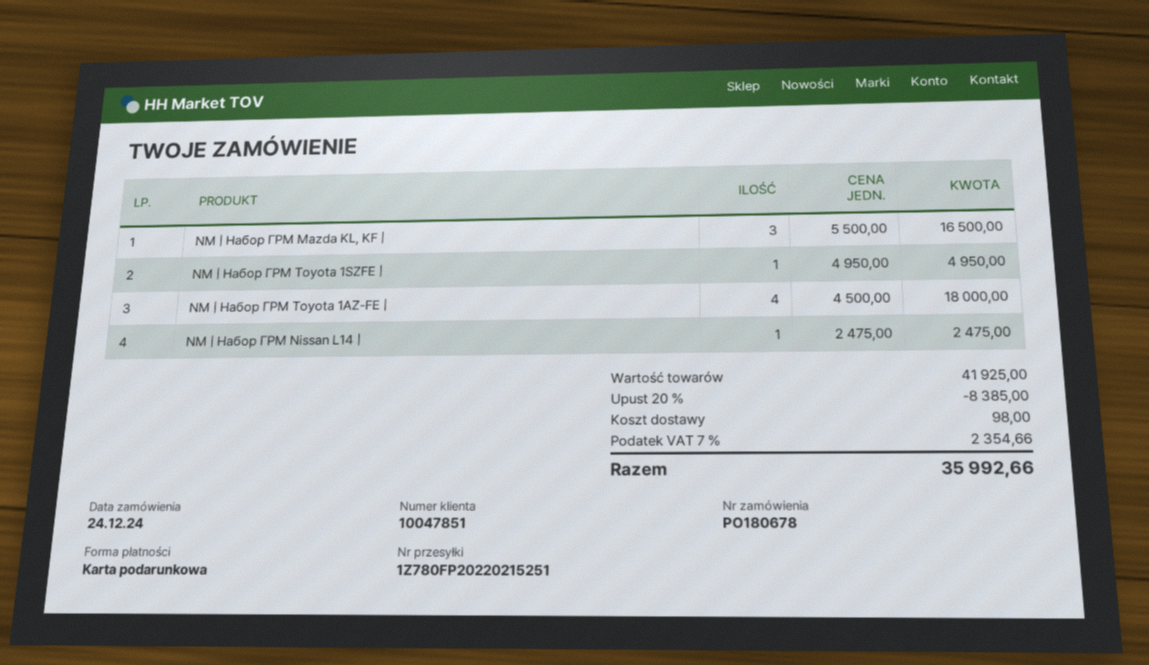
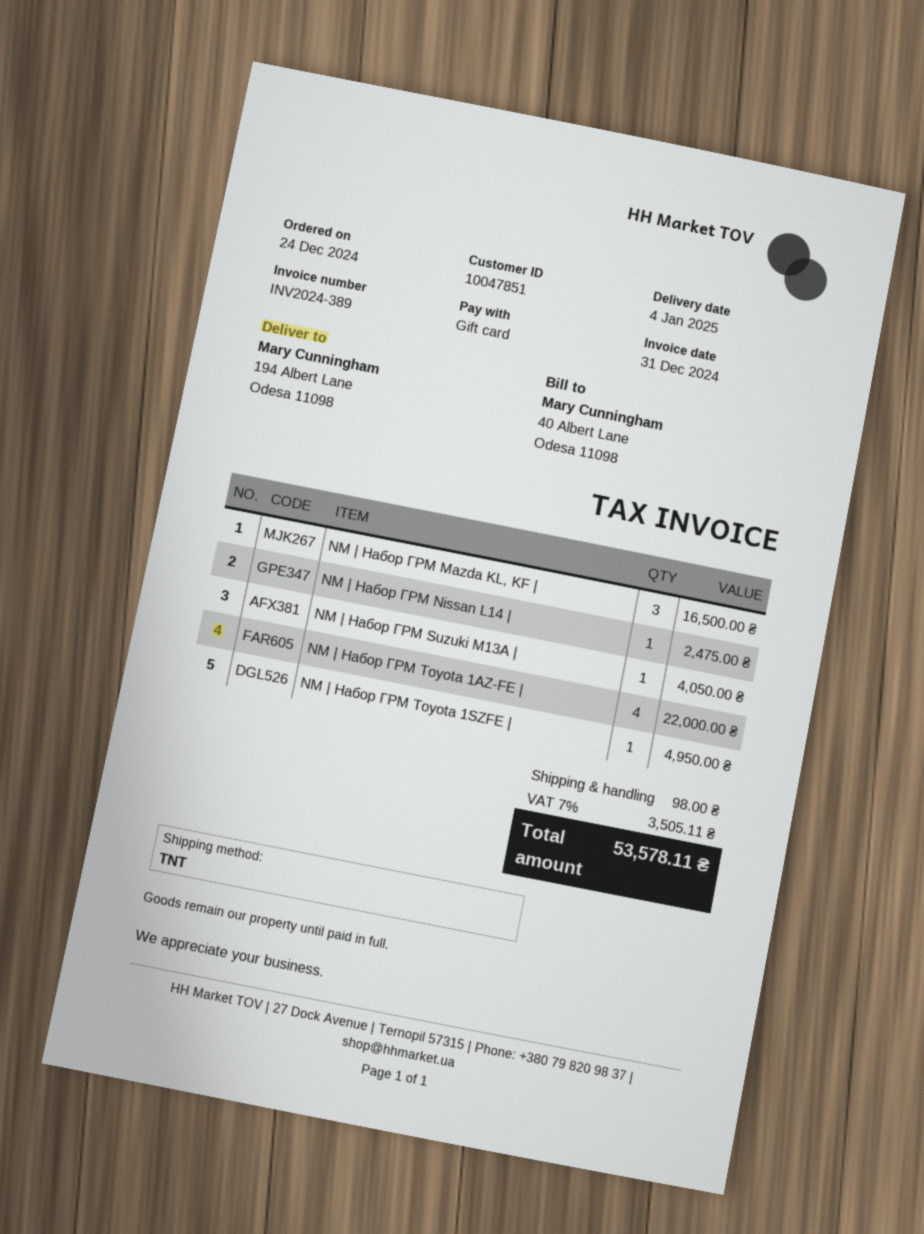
NM | Набор ГРМ Toyota 1AZ-FE |: 4 for 18000.00 -> 4 for 22000.00
NM | Набор ГРМ Suzuki M13A |: none -> 1 for 4050.00
discount: 20% = 8385.00 -> none
tax: 7% = 2354.66 -> 7% = 3505.11
total: 35992.66 -> 53578.11

